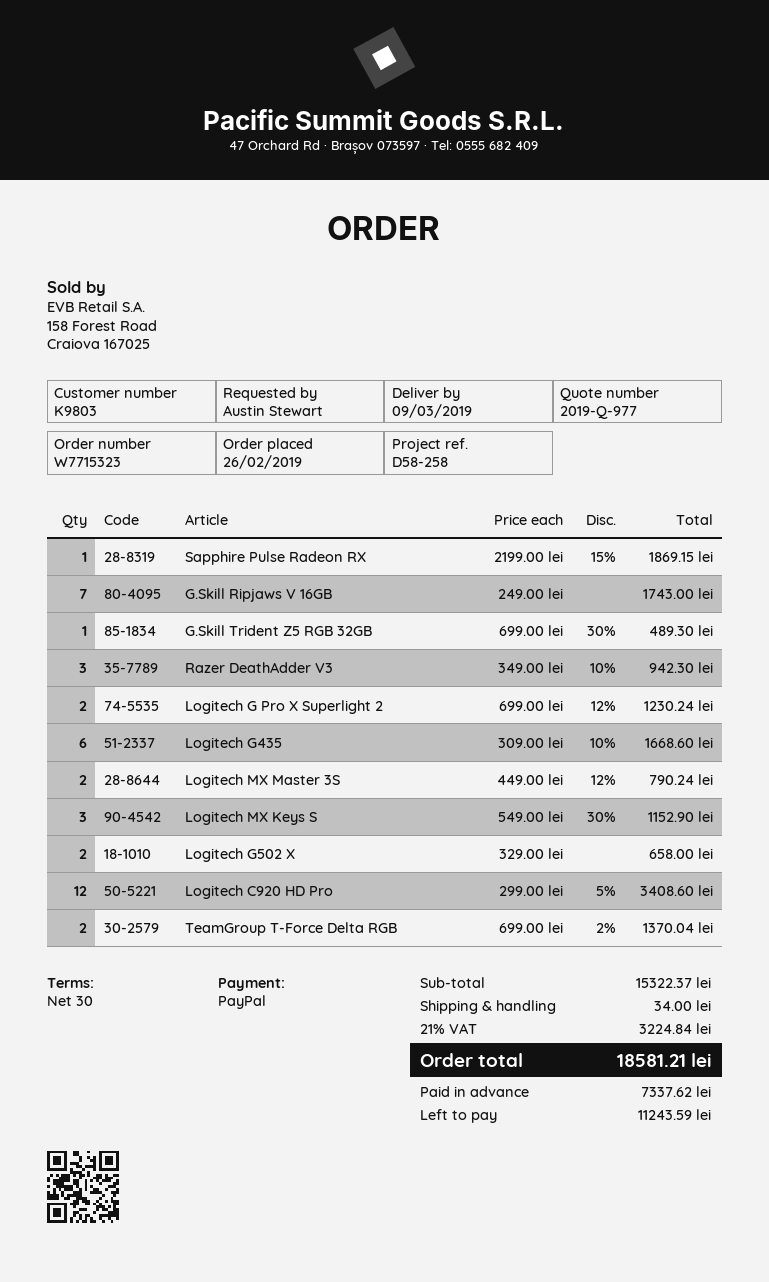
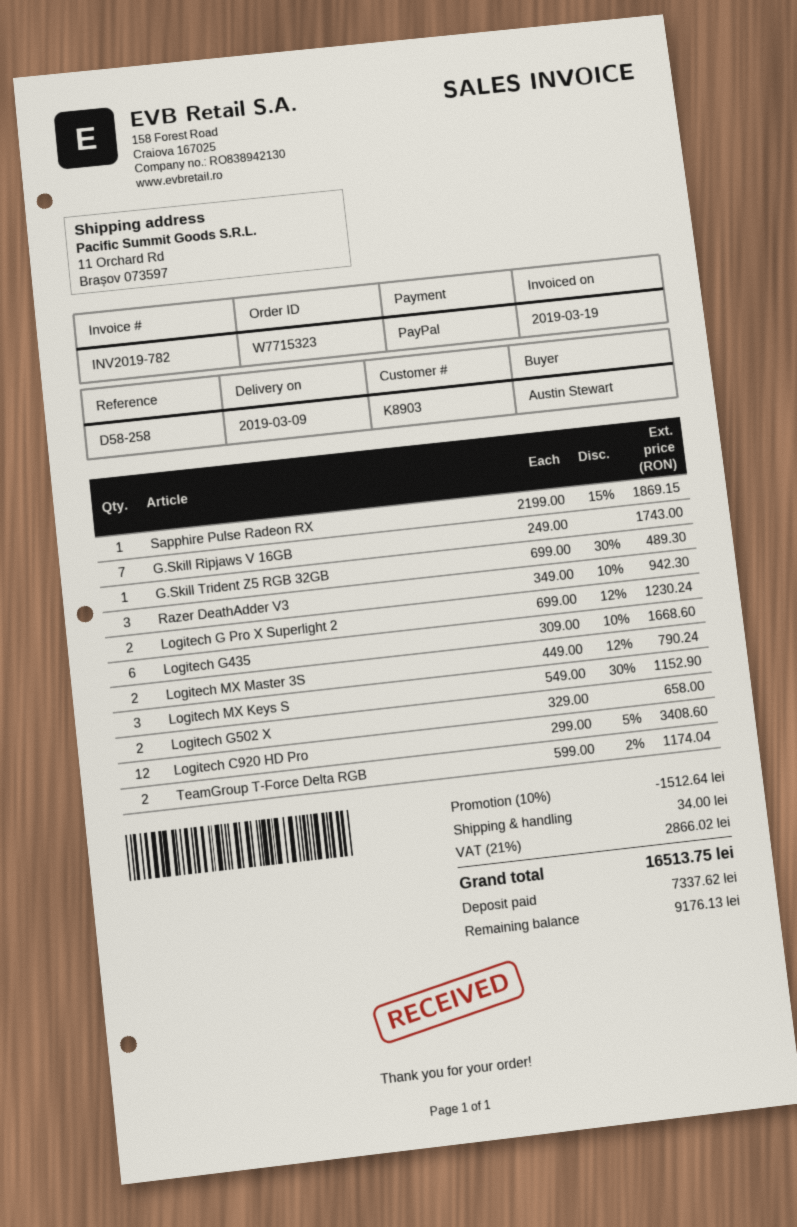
customer number: K9803 -> K8903
TeamGroup T-Force Delta RGB: 2 x 699.00 - 2% = 1370.04 -> 2 x 599.00 - 2% = 1174.04
discount: none -> 10% = 1512.64
tax: 21% = 3224.84 -> 21% = 2866.02
total: 18581.21 -> 16513.75
balance: 11243.59 -> 9176.13

